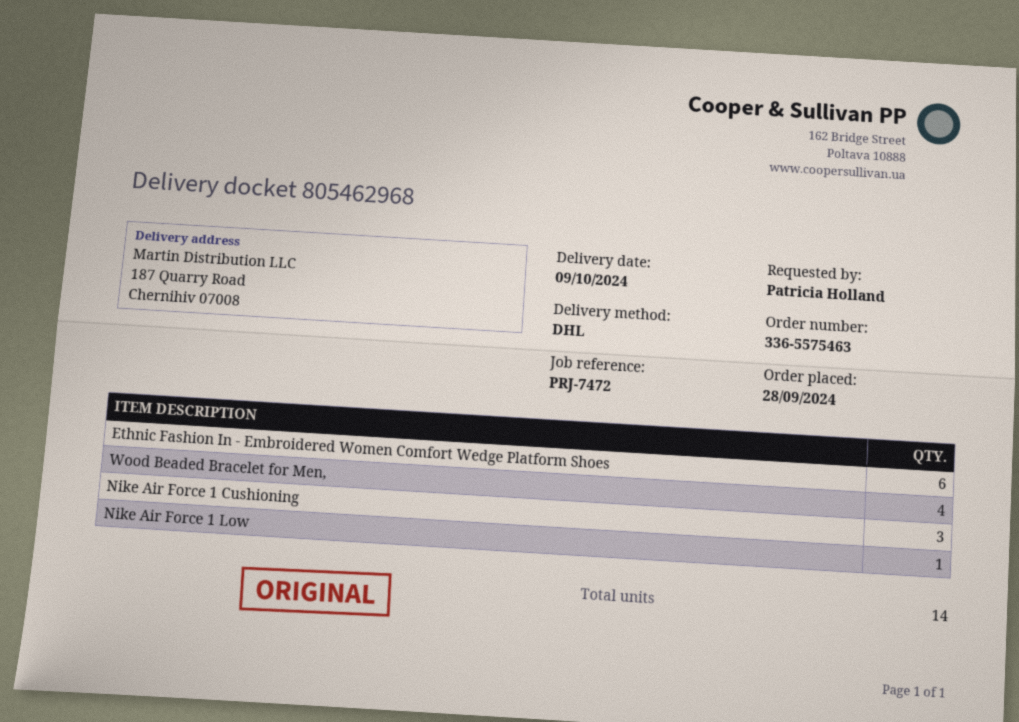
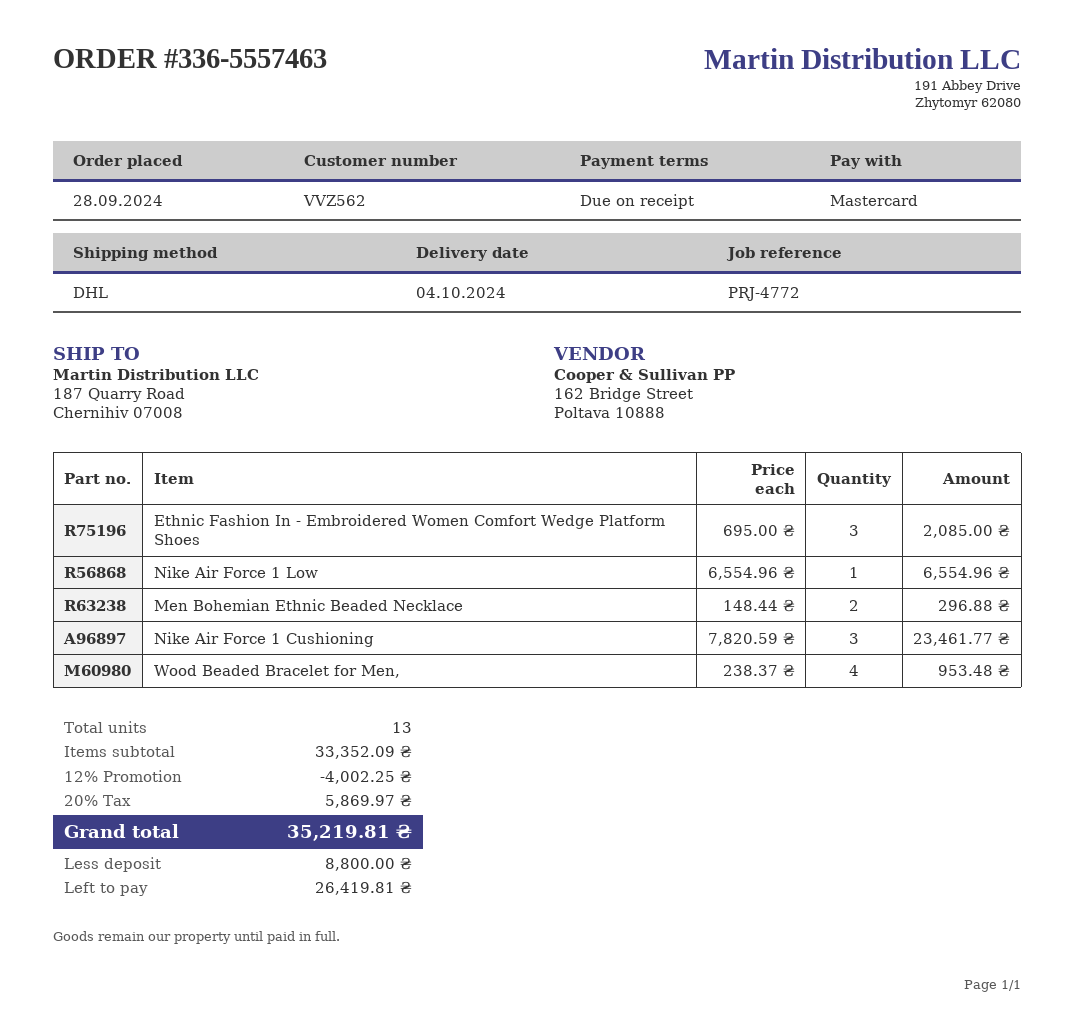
order number: 336-5575463 -> 336-5557463
delivery date: 2024-10-09 -> 2024-10-04
reference: PRJ-7472 -> PRJ-4772
Ethnic Fashion In - Embroidered Women Comfort Wedge Platform Shoes: 6 -> 3
Men Bohemian Ethnic Beaded Necklace: none -> 2
total quantity: 14 -> 13

